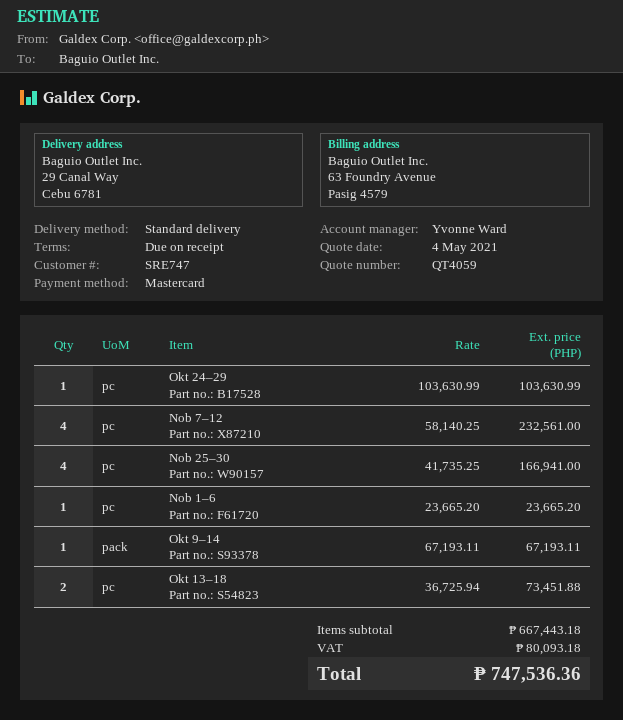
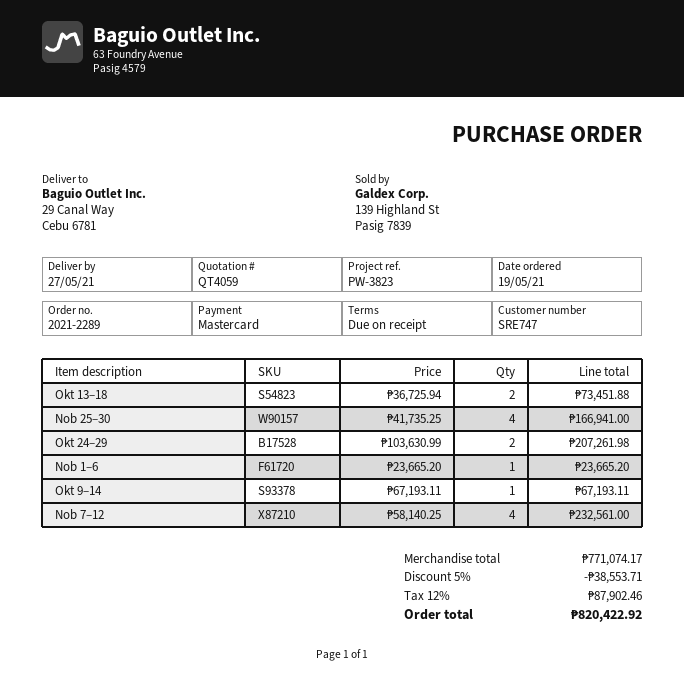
Okt 24–29: 1 x 103630.99 = 103630.99 -> 2 x 103630.99 = 207261.98
subtotal: 667443.18 -> 771074.17
discount: none -> 5% = 38553.71
tax: 80093.18 -> 87902.46
total: 747536.36 -> 820422.92

